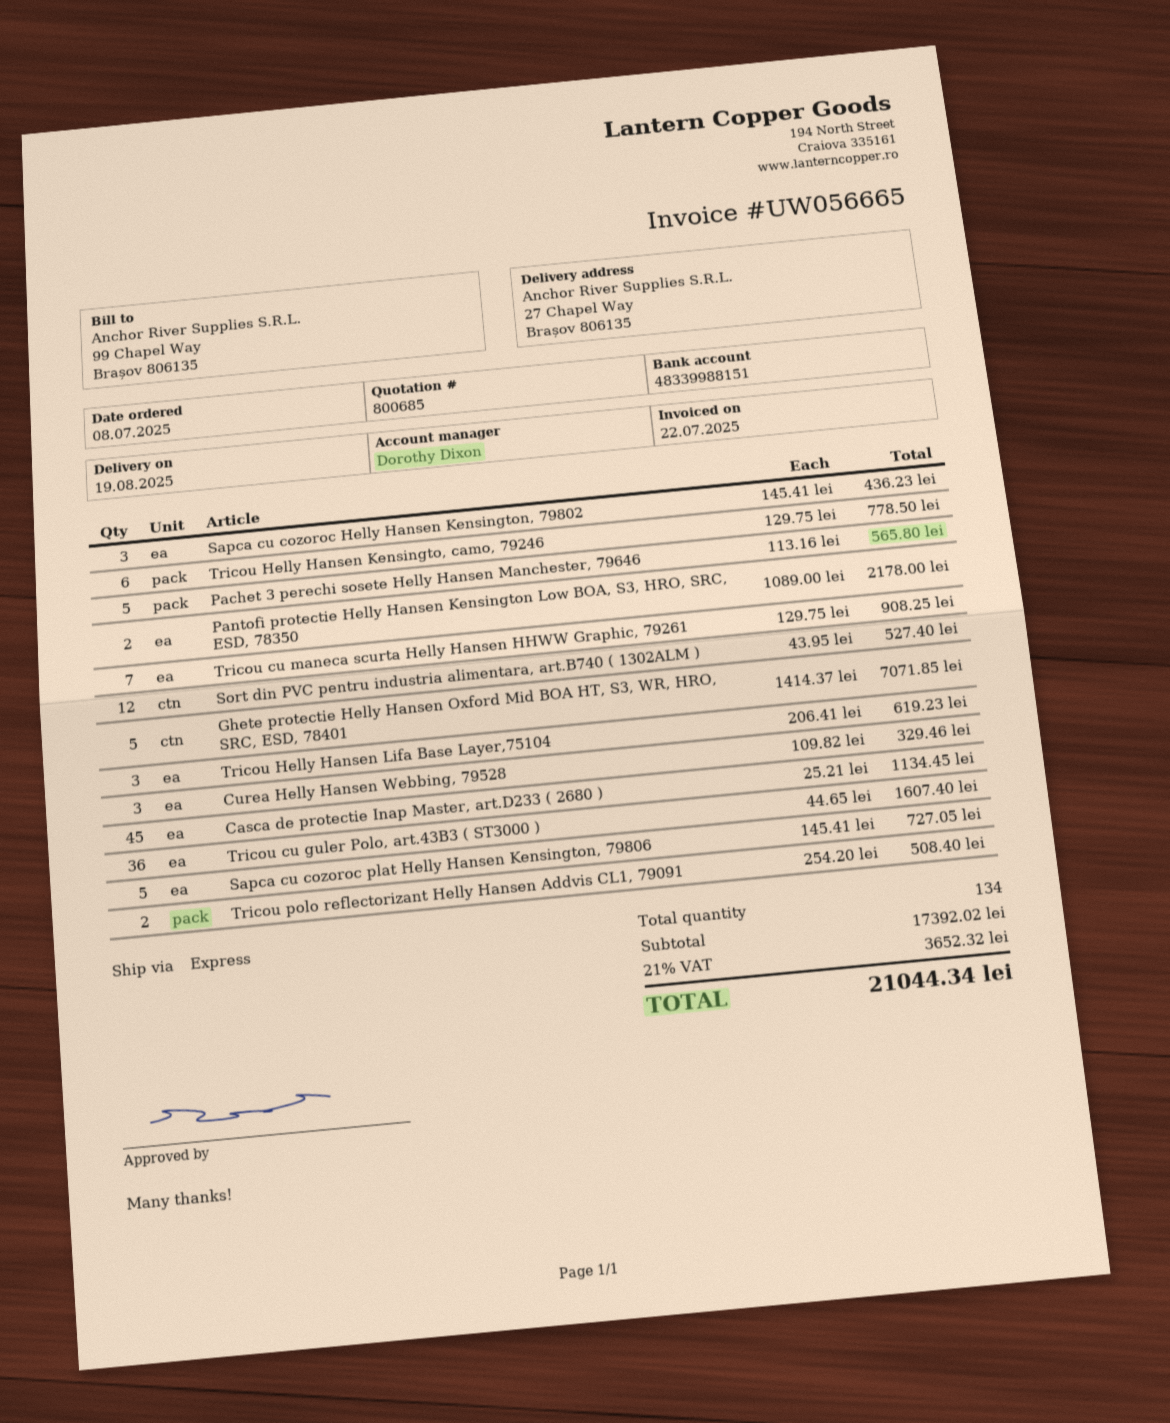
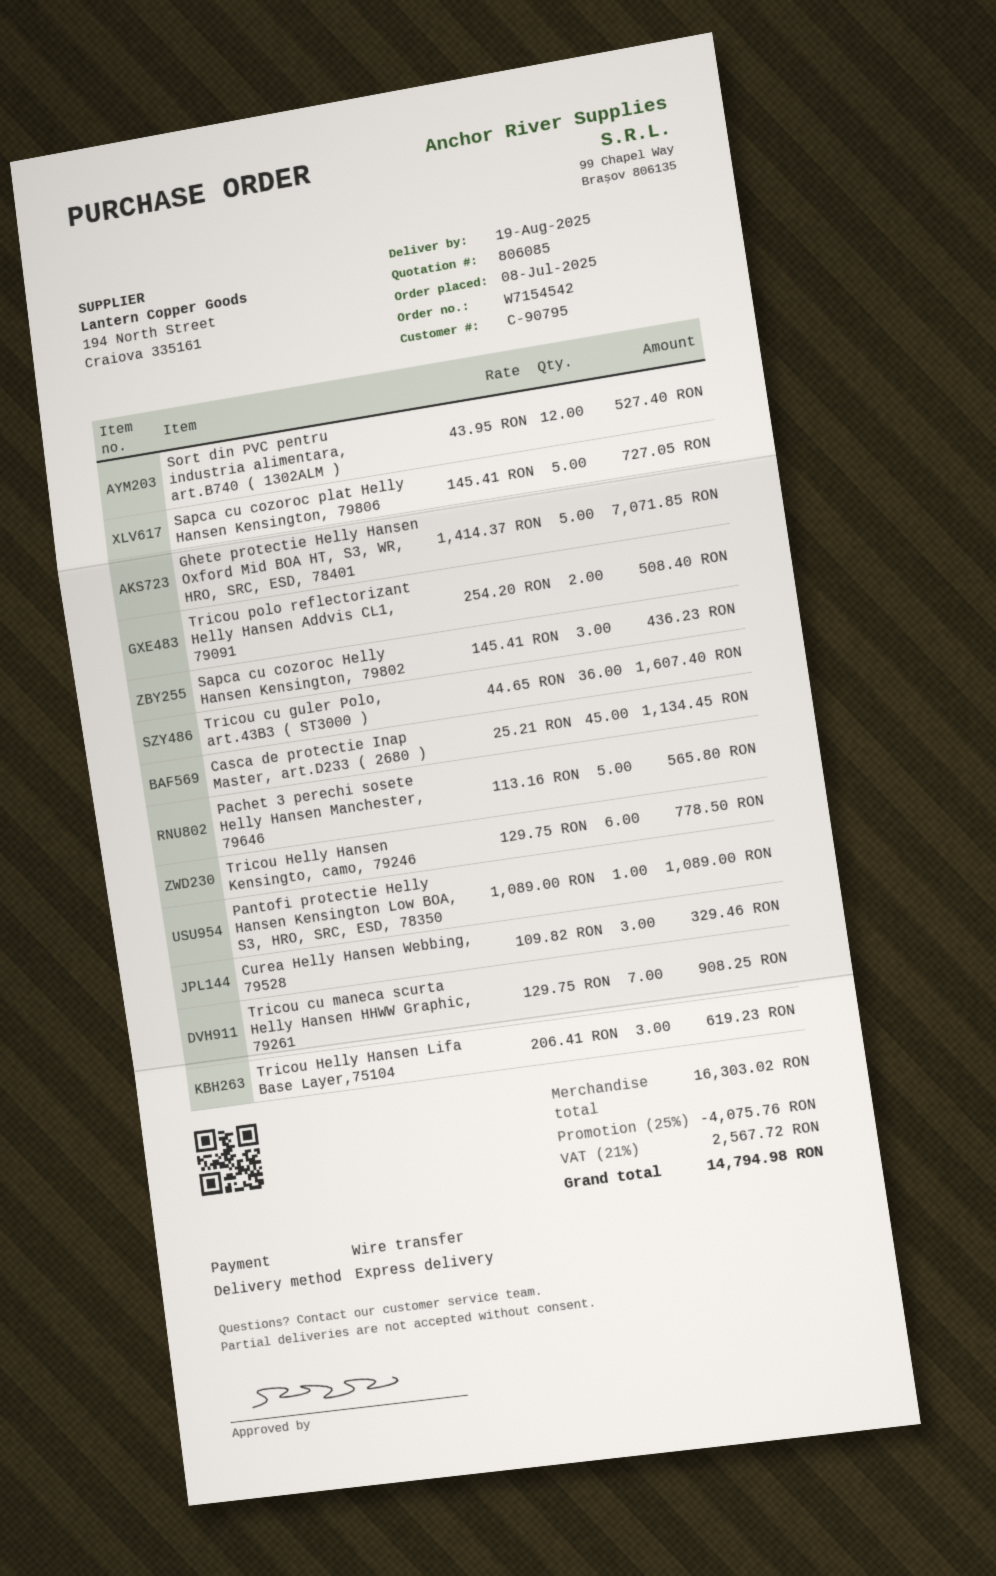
quote number: 800685 -> 806085
Pantofi protectie Helly Hansen Kensington Low BOA, S3, HRO, SRC, ESD, 78350: 2 x 1089.00 = 2178.00 -> 1 x 1089.00 = 1089.00
subtotal: 17392.02 -> 16303.02
discount: none -> 25% = 4075.76
tax: 21% = 3652.32 -> 21% = 2567.72
total: 21044.34 -> 14794.98

